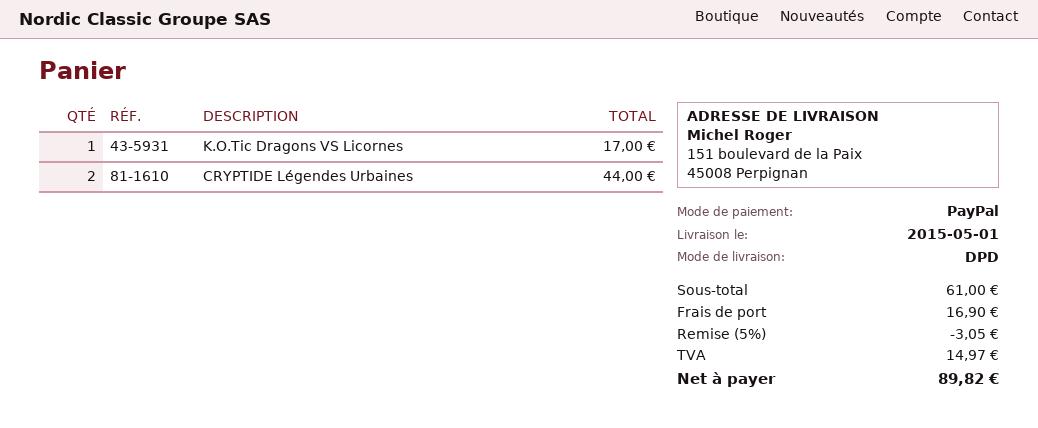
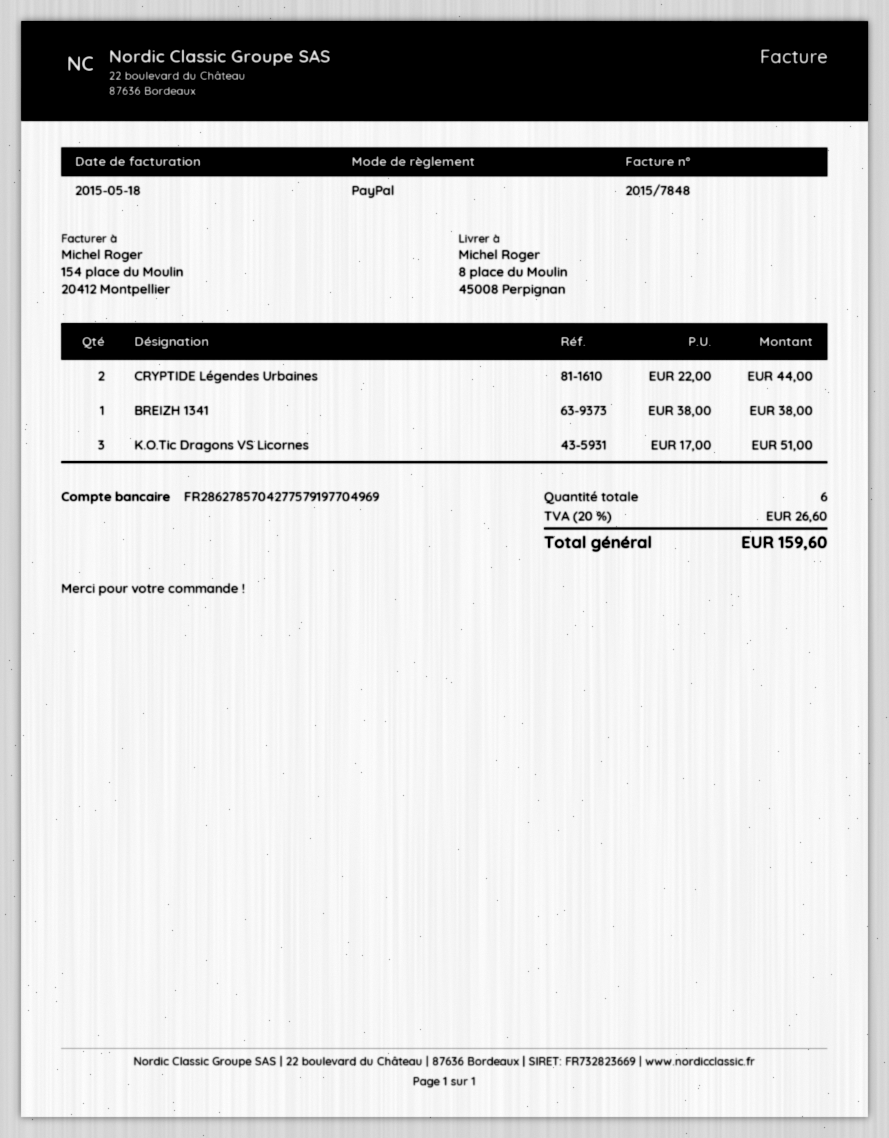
ship to: 151 boulevard de la Paix, 45008 Perpignan -> 8 place du Moulin, 45008 Perpignan
K.O.Tic Dragons VS Licornes: 1 for 17.00 -> 3 for 51.00
BREIZH 1341: none -> 1 for 38.00
discount: 5% = 3.05 -> none
shipping: 16.90 -> none
tax: 14.97 -> 26.60
total: 89.82 -> 159.60

